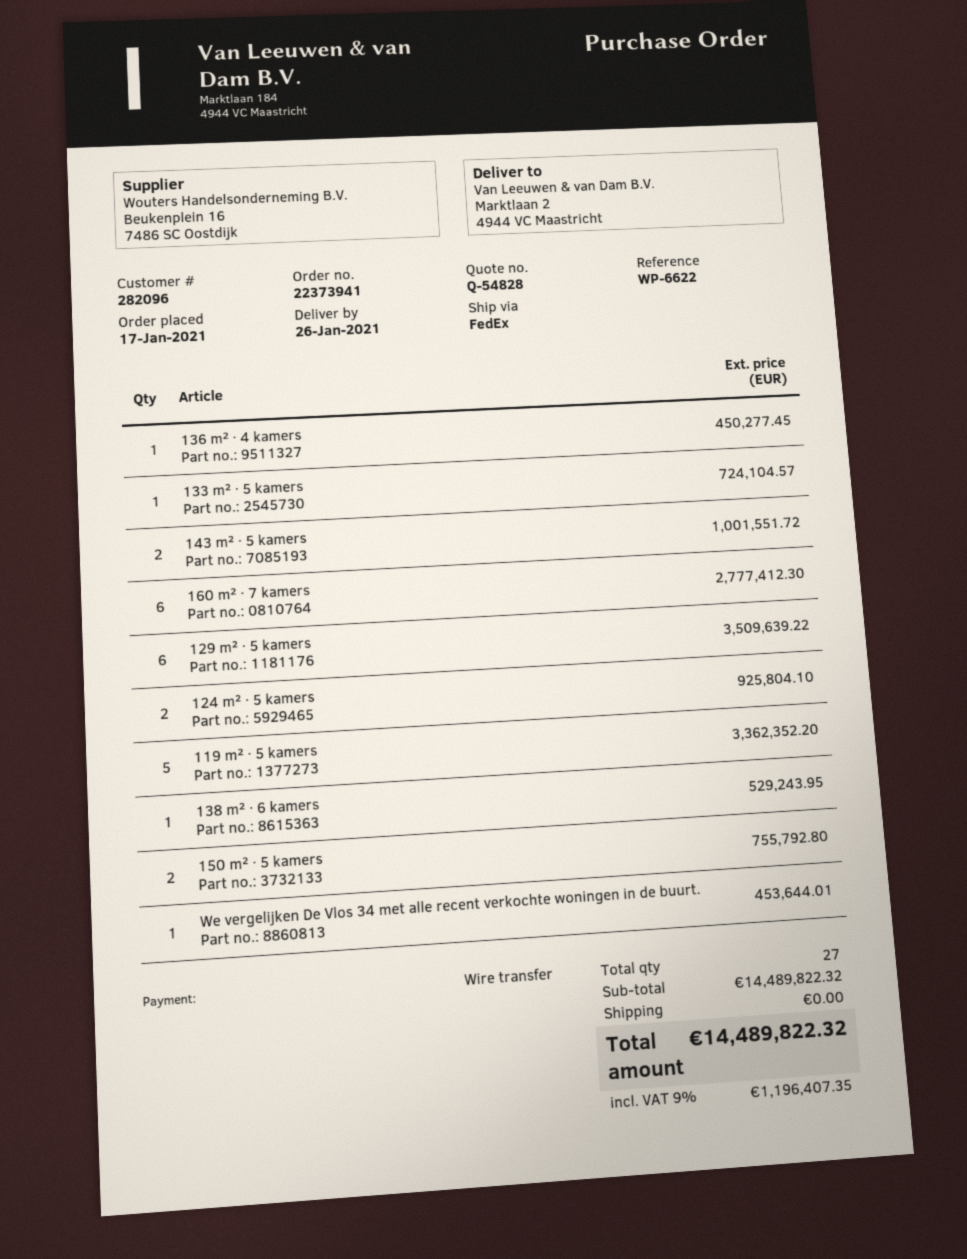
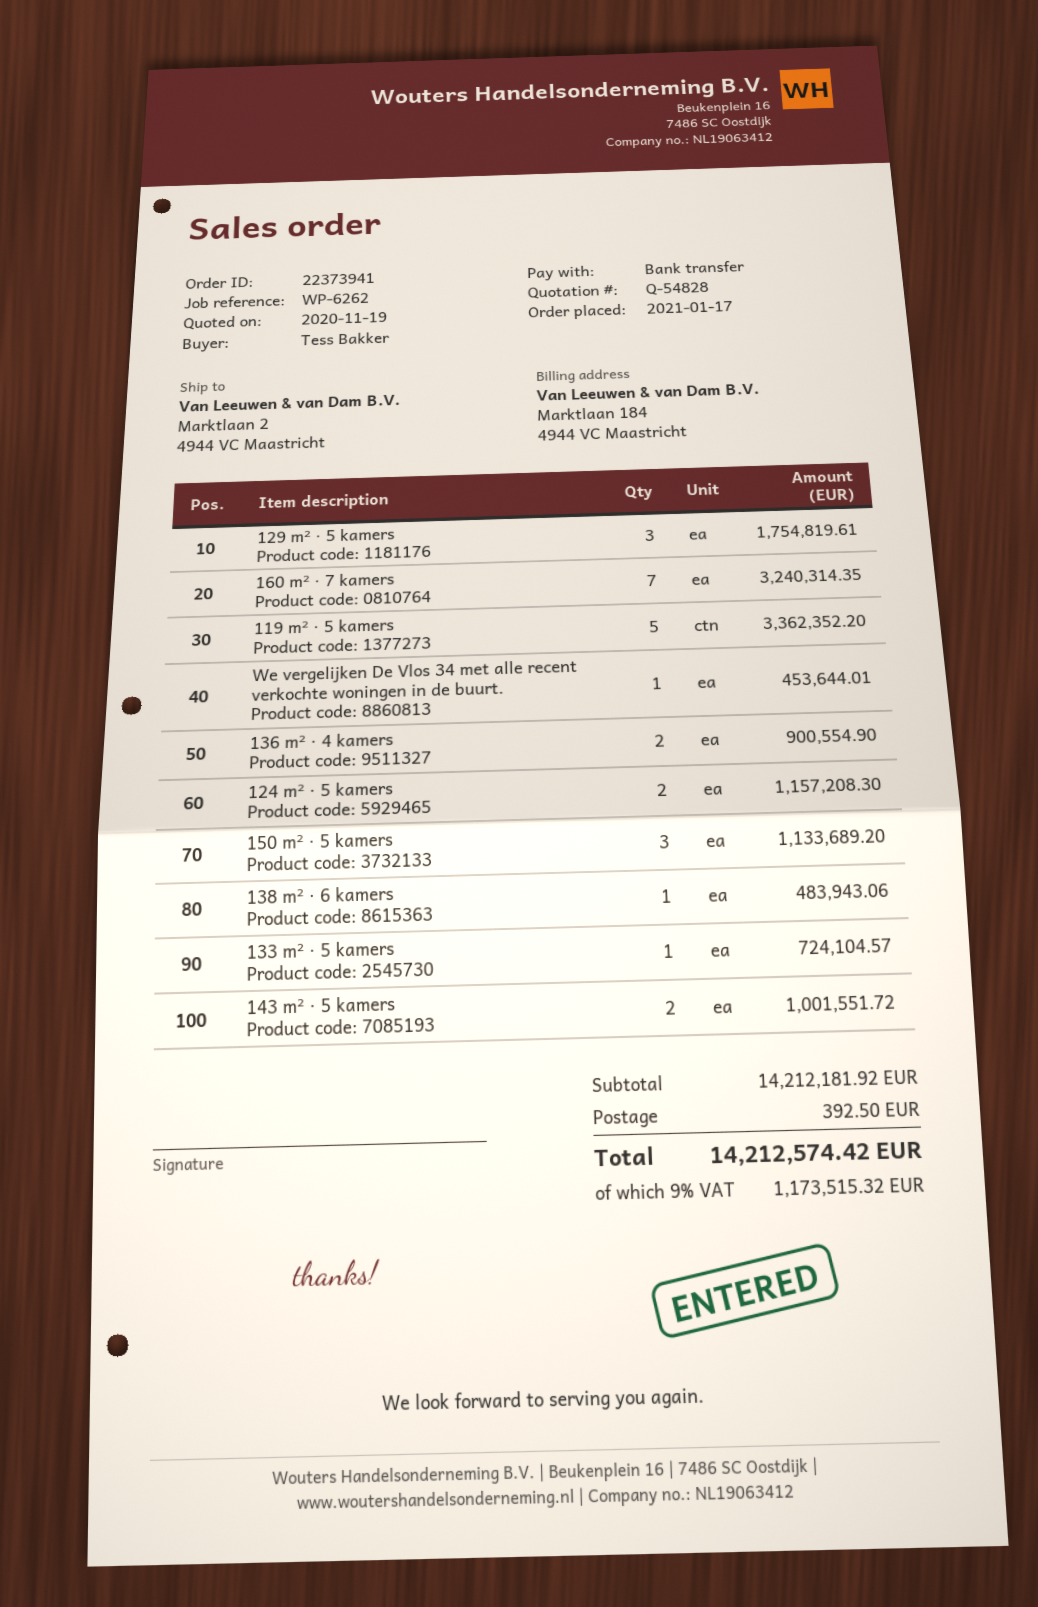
reference: WP-6622 -> WP-6262
136 m² · 4 kamers: 1 for 450277.45 -> 2 for 900554.90
160 m² · 7 kamers: 6 for 2777412.30 -> 7 for 3240314.35
129 m² · 5 kamers: 6 for 3509639.22 -> 3 for 1754819.61
124 m² · 5 kamers: 2 for 925804.10 -> 2 for 1157208.30
138 m² · 6 kamers: 1 for 529243.95 -> 1 for 483943.06
150 m² · 5 kamers: 2 for 755792.80 -> 3 for 1133689.20
subtotal: 14489822.32 -> 14212181.92
shipping: 0.00 -> 392.50
tax: 9% = 1196407.35 -> 9% = 1173515.32
total: 14489822.32 -> 14212574.42

